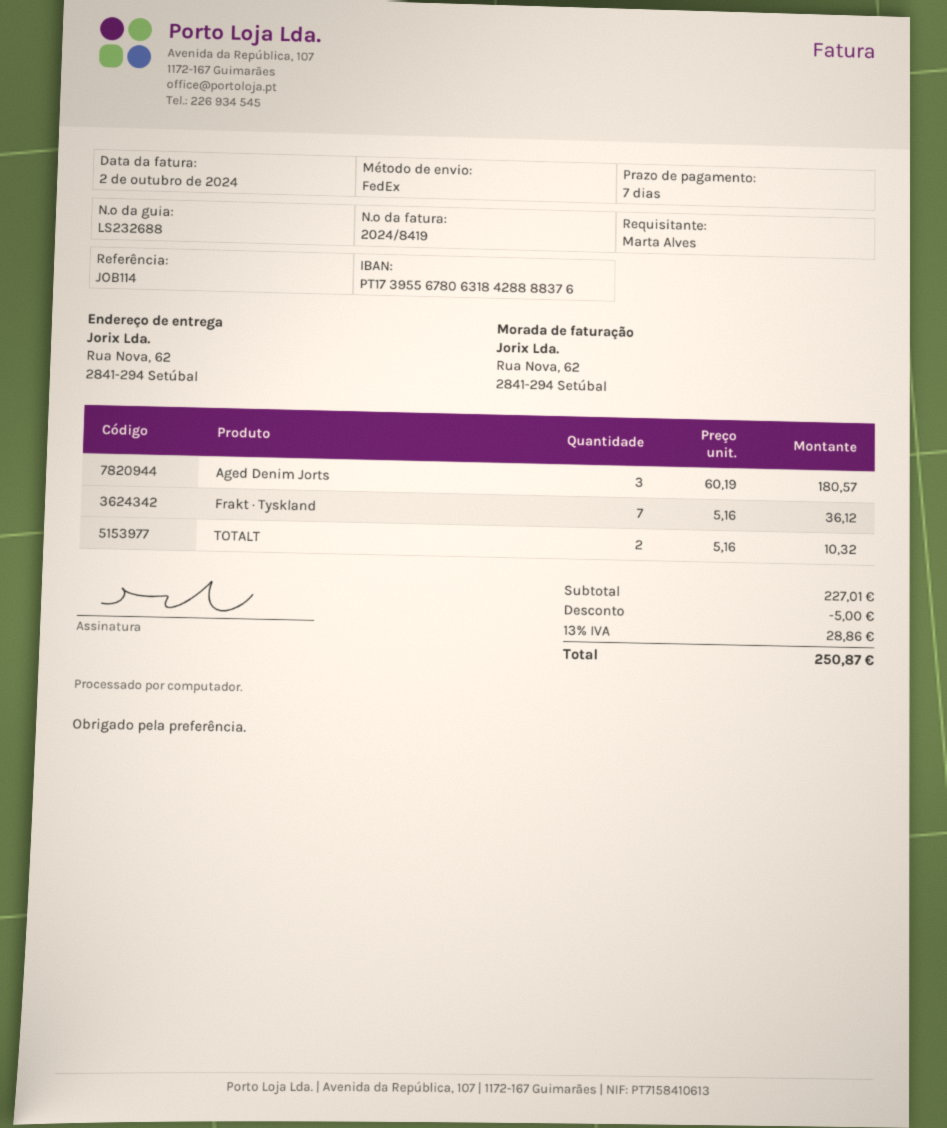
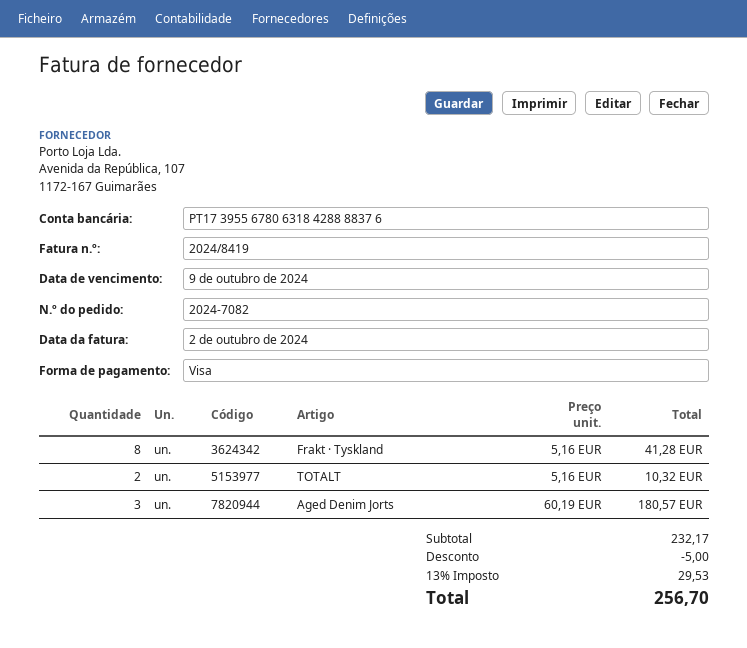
Frakt · Tyskland: 7 x 5.16 = 36.12 -> 8 x 5.16 = 41.28
subtotal: 227.01 -> 232.17
tax: 13% = 28.86 -> 13% = 29.53
total: 250.87 -> 256.70

